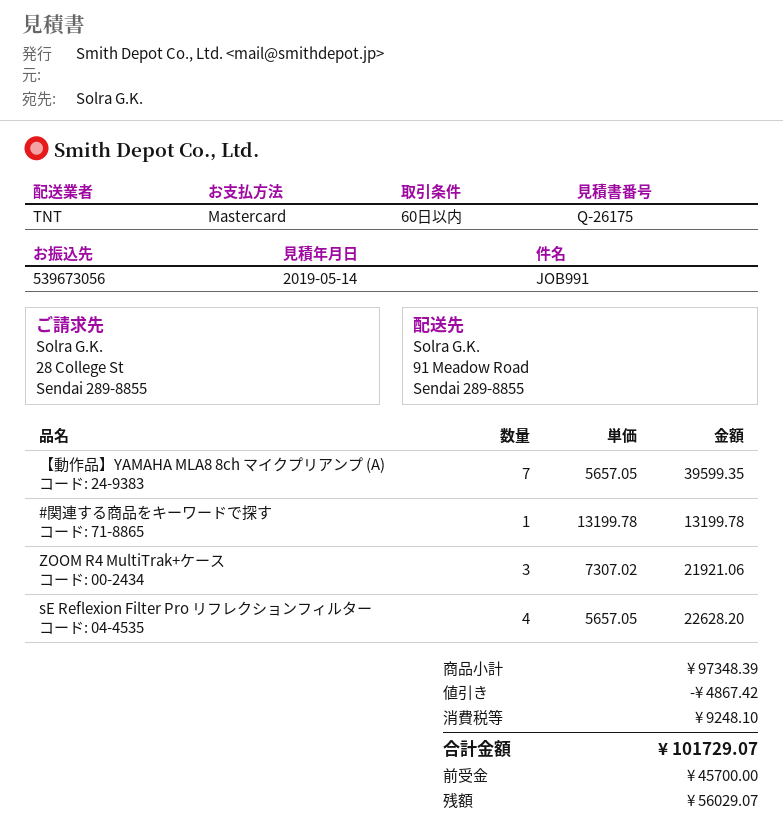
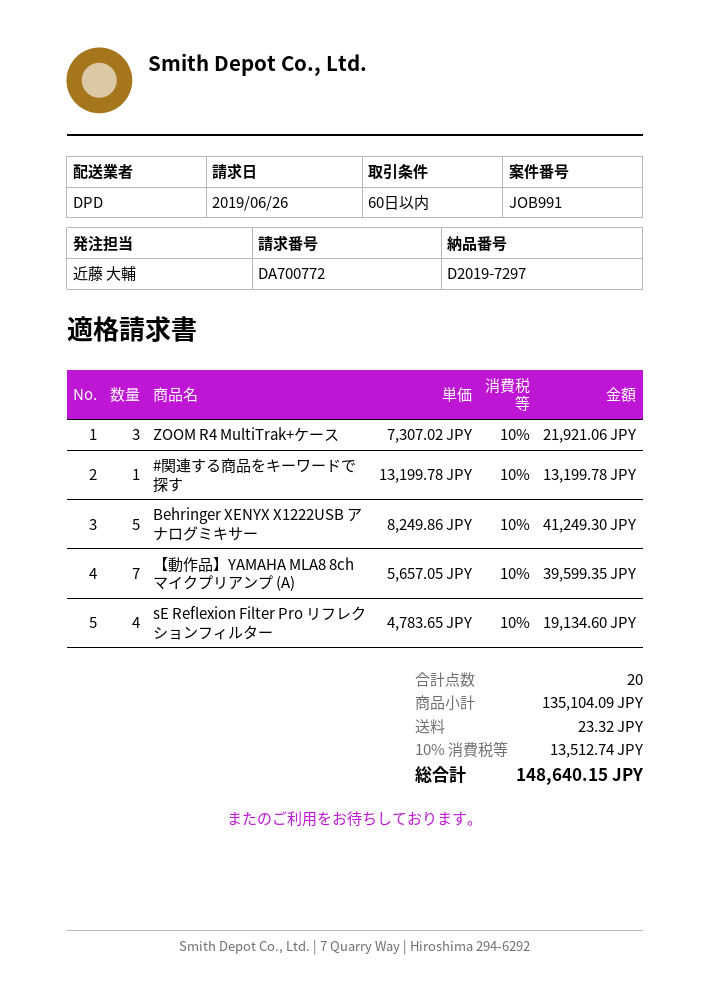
shipping method: TNT -> DPD
sE Reflexion Filter Pro リフレクションフィルター: 4 x 5657.05 = 22628.20 -> 4 x 4783.65 = 19134.60
Behringer XENYX X1222USB アナログミキサー: none -> 5 x 8249.86 = 41249.30
subtotal: 97348.39 -> 135104.09
discount: 4867.42 -> none
shipping: none -> 23.32
tax: 9248.10 -> 13512.74
total: 101729.07 -> 148640.15

